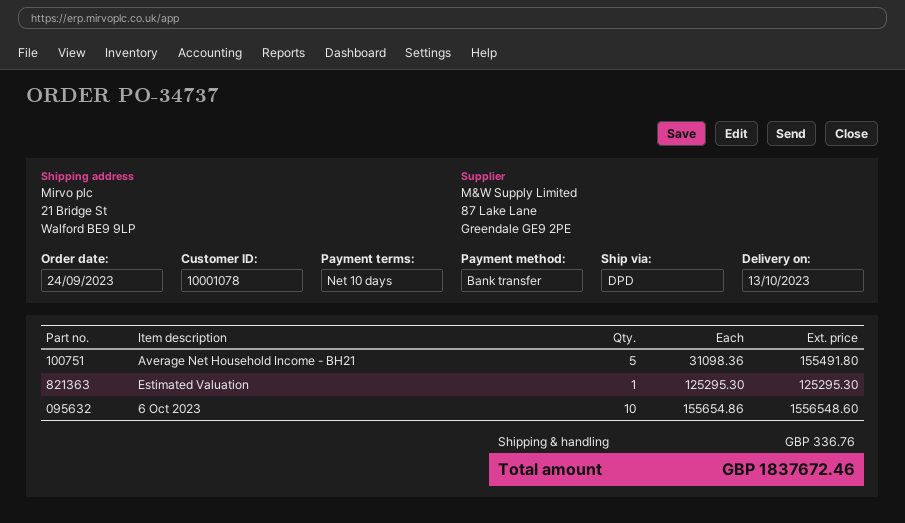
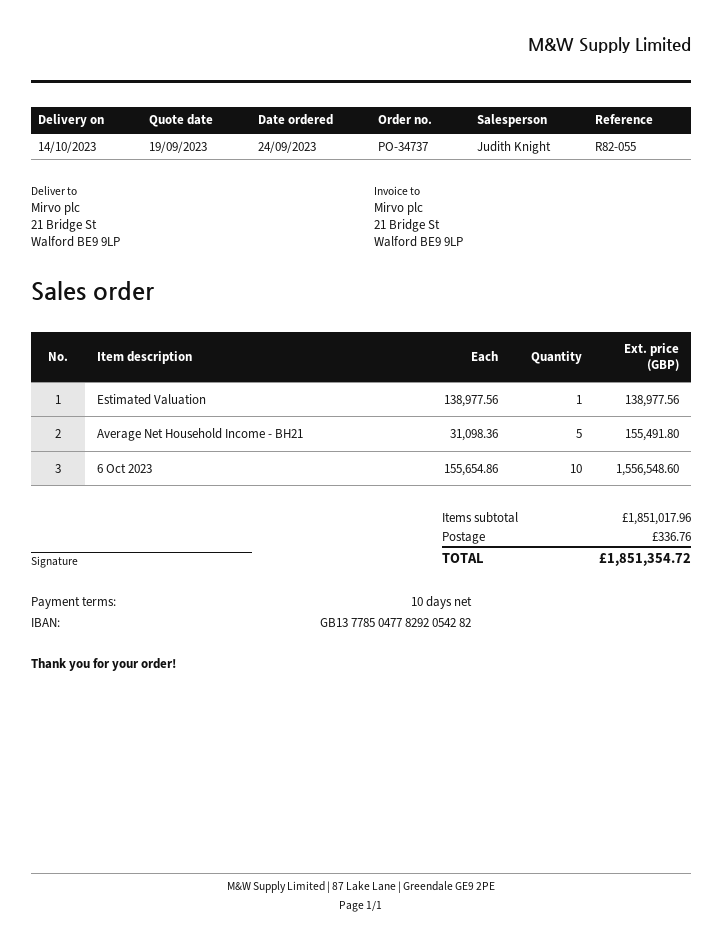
delivery date: 2023-10-13 -> 2023-10-14
Estimated Valuation: 1 x 125295.30 = 125295.30 -> 1 x 138977.56 = 138977.56
total: 1837672.46 -> 1851354.72

